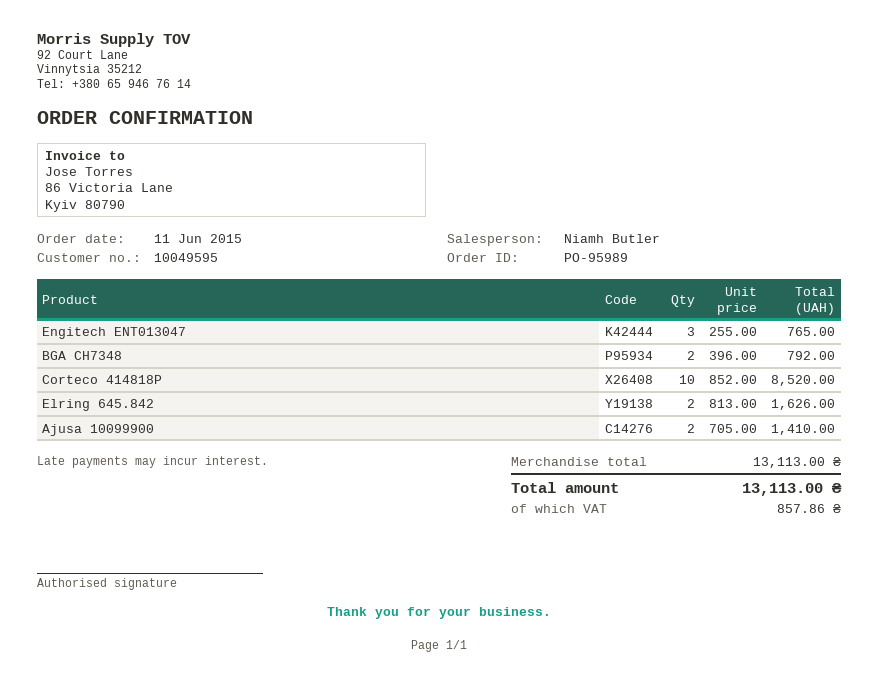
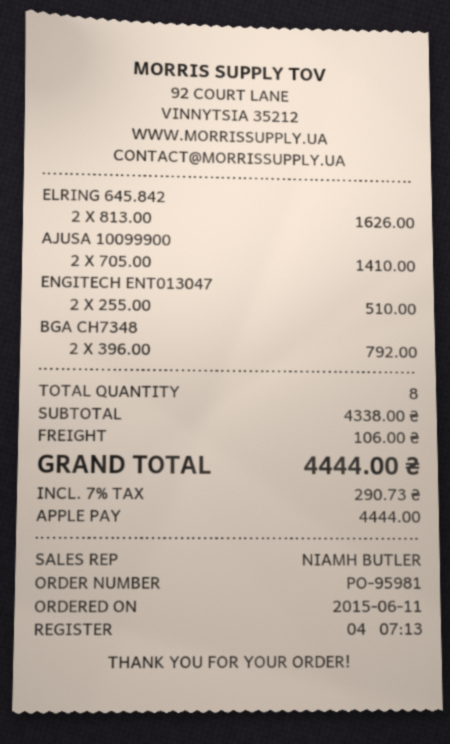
order number: PO-95989 -> PO-95981
Engitech ENT013047: 3 x 255.00 = 765.00 -> 2 x 255.00 = 510.00
Corteco 414818P: 10 x 852.00 = 8520.00 -> none
subtotal: 13113.00 -> 4338.00
shipping: none -> 106.00
tax: 857.86 -> 290.73
total: 13113.00 -> 4444.00

